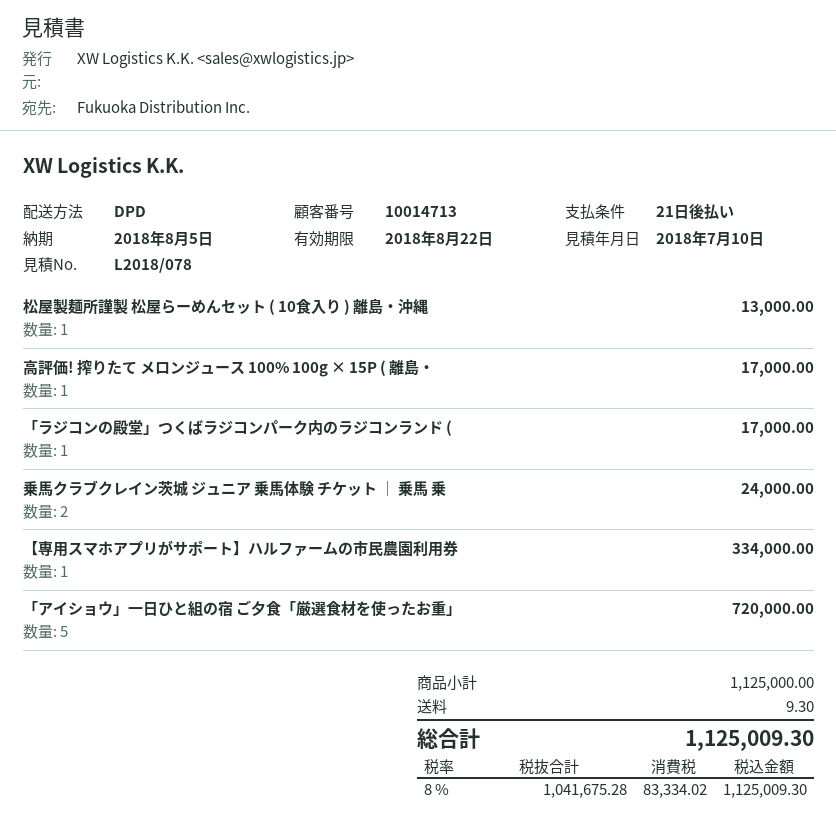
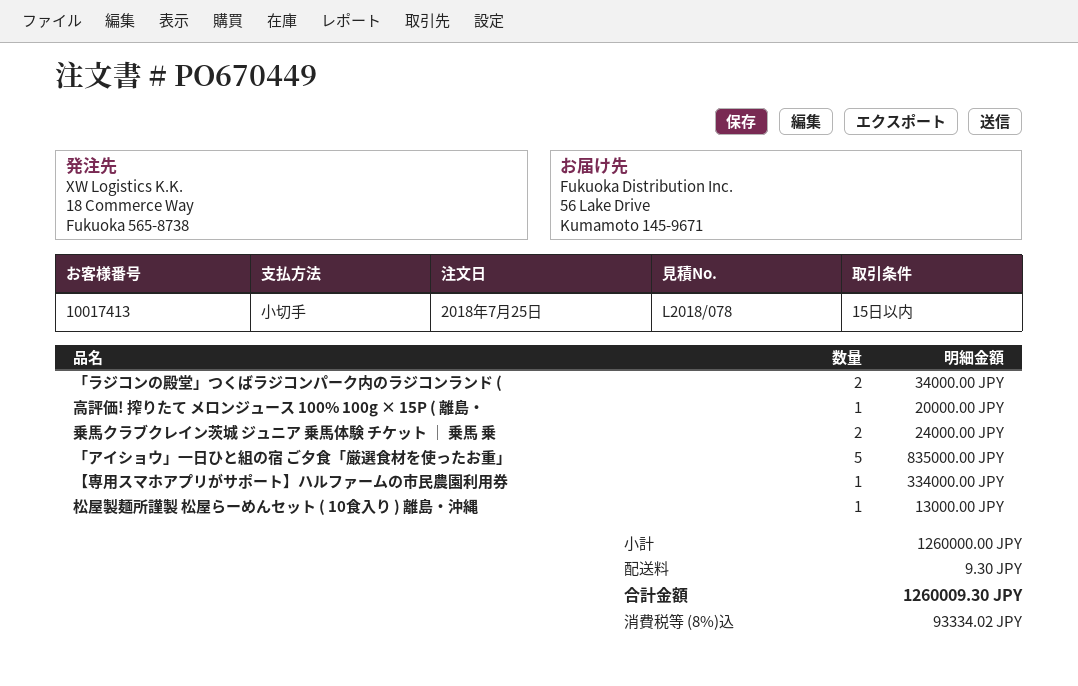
payment terms: 21 days -> 15 days
customer number: 10014713 -> 10017413
高評価! 搾りたて メロンジュース 100% 100g × 15P ( 離島・: 1 for 17000.00 -> 1 for 20000.00
「ラジコンの殿堂」つくばラジコンパーク内のラジコンランド (: 1 for 17000.00 -> 2 for 34000.00
「アイショウ」一日ひと組の宿 ご夕食「厳選食材を使ったお重」: 5 for 720000.00 -> 5 for 835000.00
subtotal: 1125000.00 -> 1260000.00
tax: 8% = 83334.02 -> 8% = 93334.02
total: 1125009.30 -> 1260009.30

